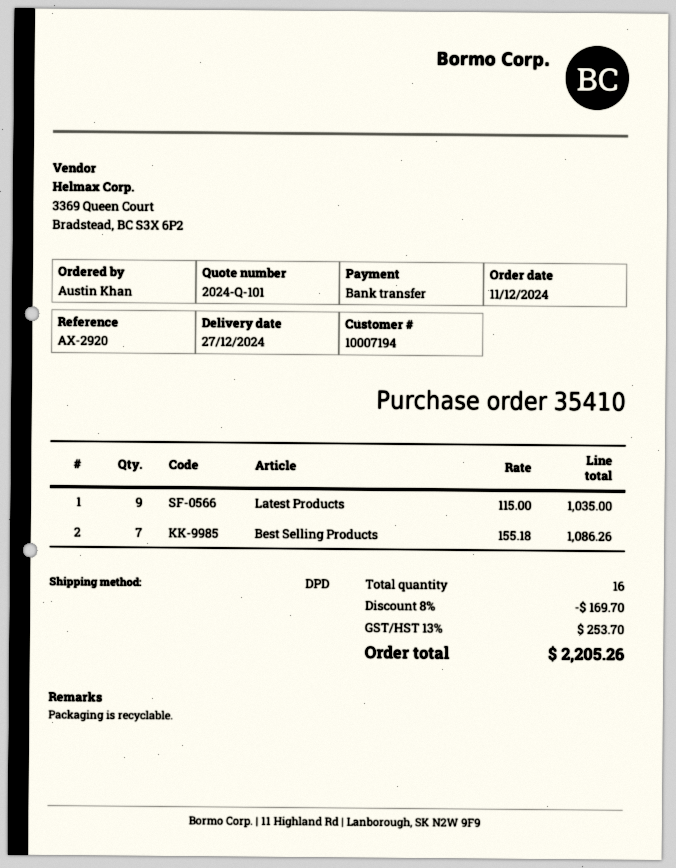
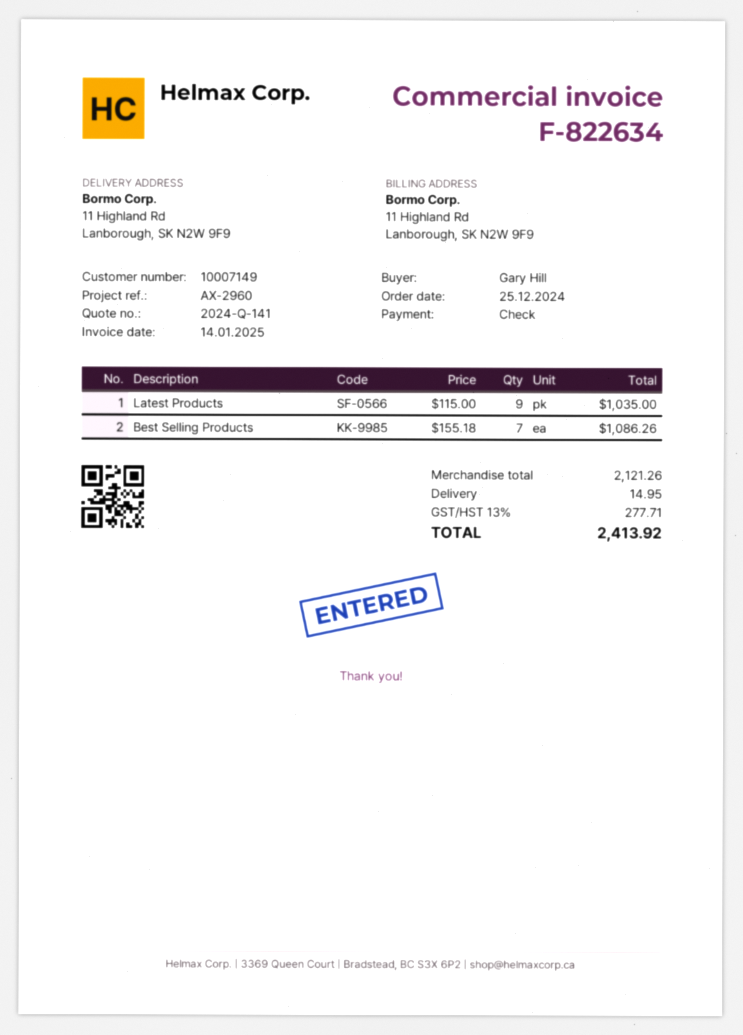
quote number: 2024-Q-101 -> 2024-Q-141
order date: 2024-12-11 -> 2024-12-25
customer number: 10007194 -> 10007149
reference: AX-2920 -> AX-2960
ordered by: Austin Khan -> Gary Hill
payment method: bank transfer -> cheque
discount: 8% = 169.70 -> none
shipping: none -> 14.95
tax: 13% = 253.70 -> 13% = 277.71
total: 2205.26 -> 2413.92

